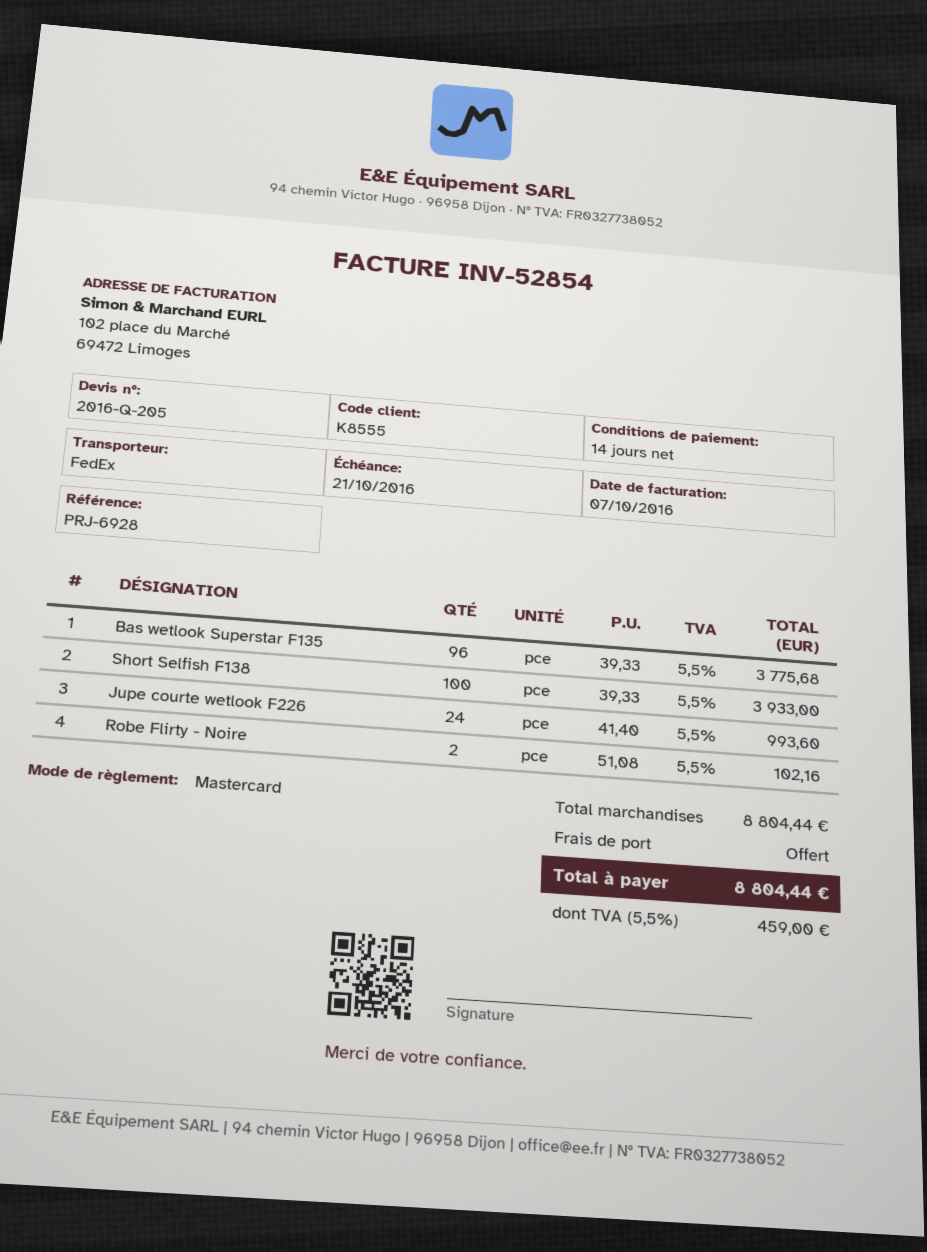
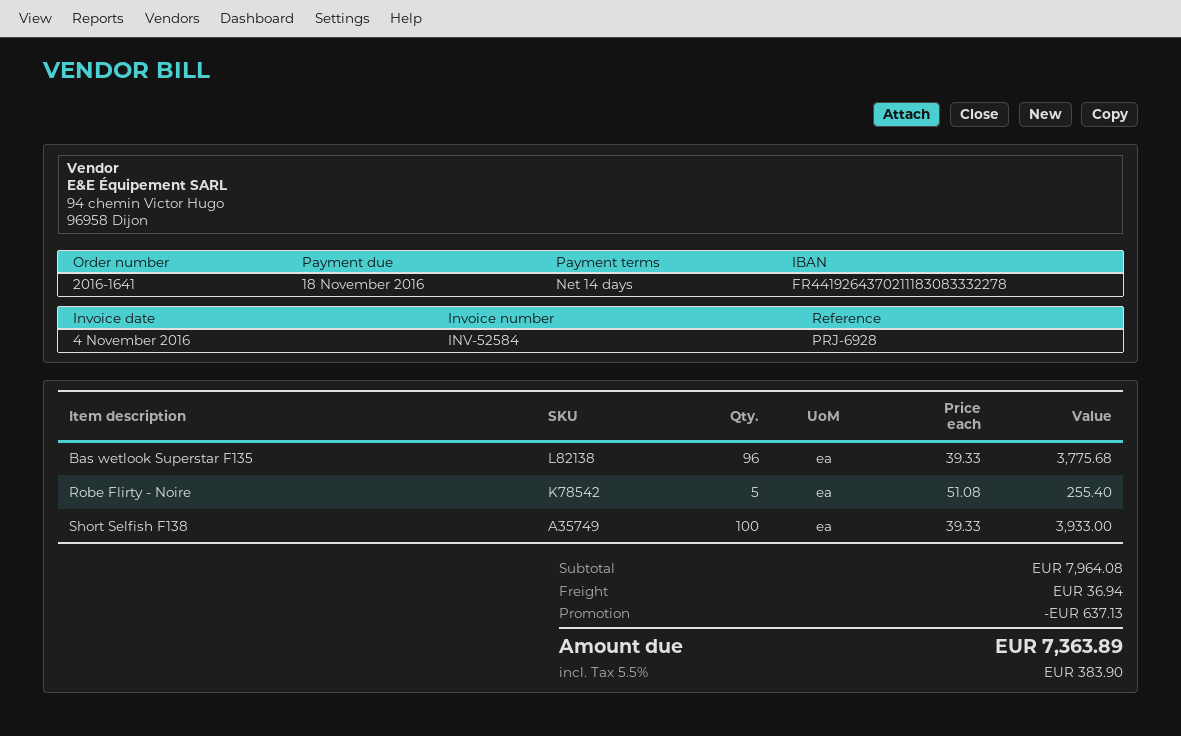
invoice number: INV-52854 -> INV-52584
invoice date: 2016-10-07 -> 2016-11-04
due date: 2016-10-21 -> 2016-11-18
Jupe courte wetlook F226: 24 x 41.40 = 993.60 -> none
Robe Flirty - Noire: 2 x 51.08 = 102.16 -> 5 x 51.08 = 255.40
subtotal: 8804.44 -> 7964.08
discount: none -> 637.13
shipping: 0.00 -> 36.94
tax: 5.5% = 459.00 -> 5.5% = 383.90
total: 8804.44 -> 7363.89

